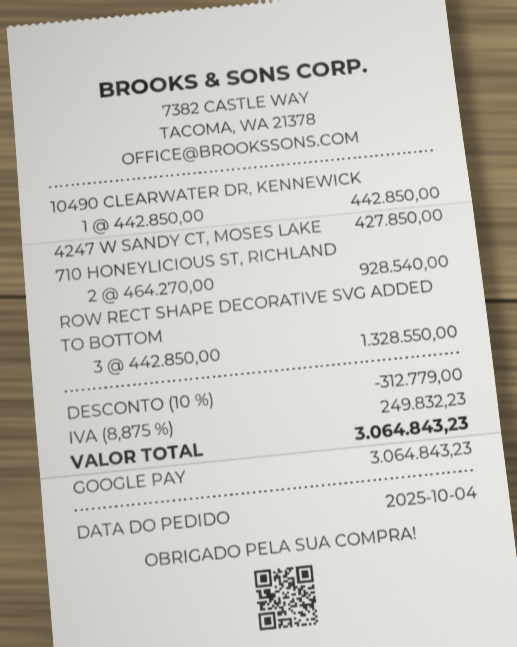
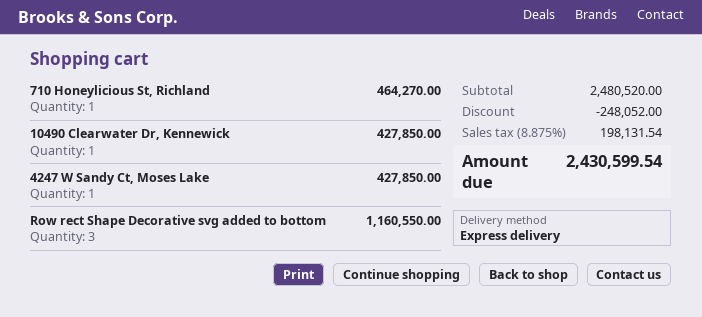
10490 CLEARWATER DR, KENNEWICK: 1 for 442850.00 -> 1 for 427850.00
710 HONEYLICIOUS ST, RICHLAND: 2 for 928540.00 -> 1 for 464270.00
ROW RECT SHAPE DECORATIVE SVG ADDED TO BOTTOM: 3 for 1328550.00 -> 3 for 1160550.00
discount: 312779.00 -> 248052.00
tax: 8.875% = 249832.23 -> 8.875% = 198131.54
total: 3064843.23 -> 2430599.54

